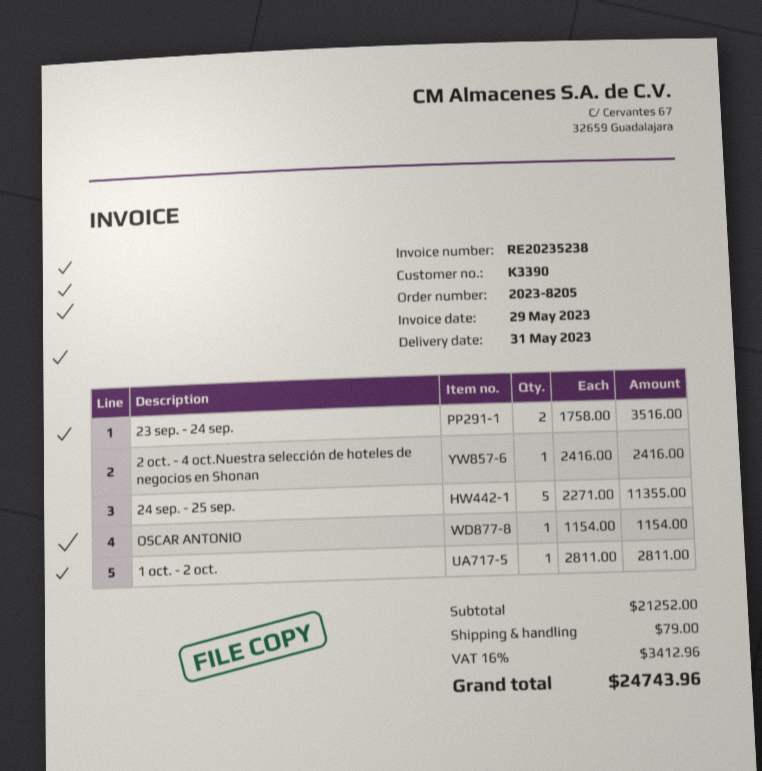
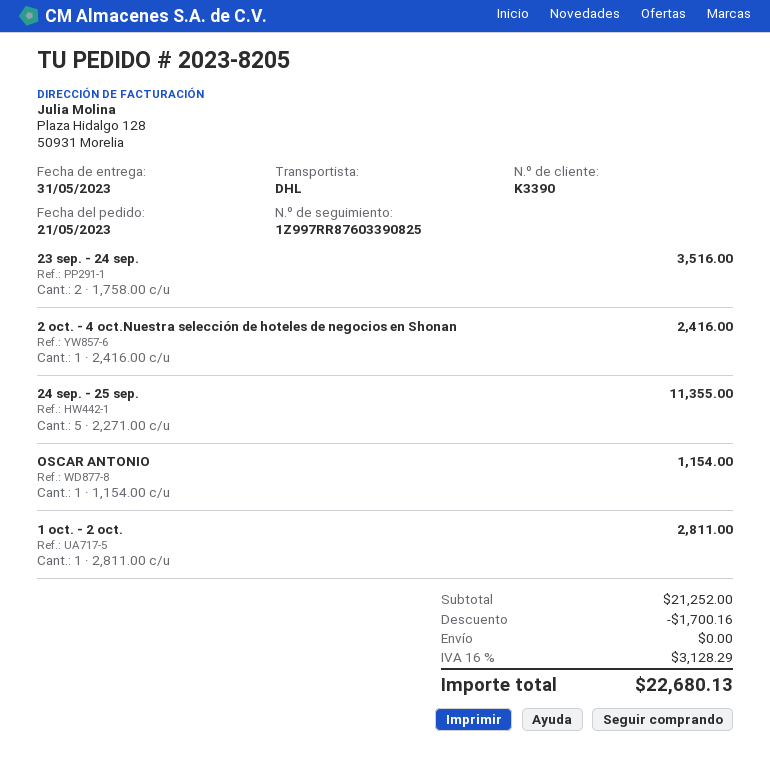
discount: none -> 1700.16
shipping: 79.00 -> 0.00
tax: 16% = 3412.96 -> 16% = 3128.29
total: 24743.96 -> 22680.13

